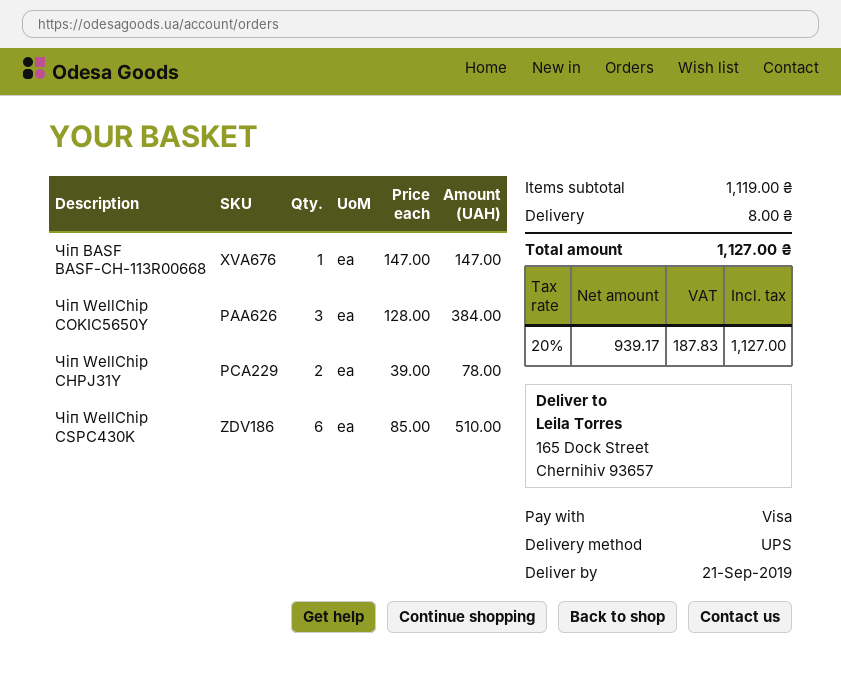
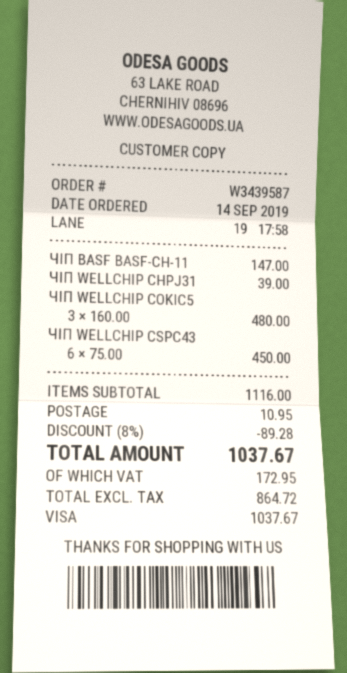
Чіп WellChip COKIC5650Y: 3 x 128.00 = 384.00 -> 3 x 160.00 = 480.00
Чіп WellChip CHPJ31Y: 2 x 39.00 = 78.00 -> 1 x 39.00 = 39.00
Чіп WellChip CSPC430K: 6 x 85.00 = 510.00 -> 6 x 75.00 = 450.00
subtotal: 1119.00 -> 1116.00
discount: none -> 8% = 89.28
shipping: 8.00 -> 10.95
net: 939.17 -> 864.72
tax: 187.83 -> 172.95
total: 1127.00 -> 1037.67

